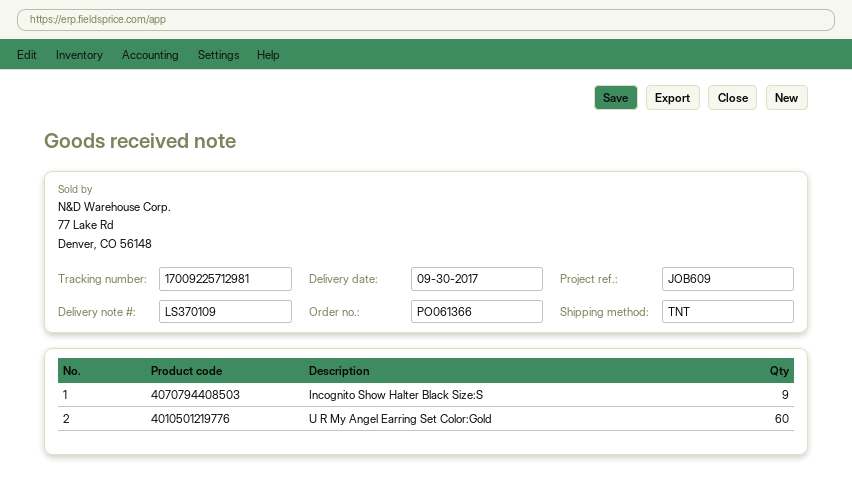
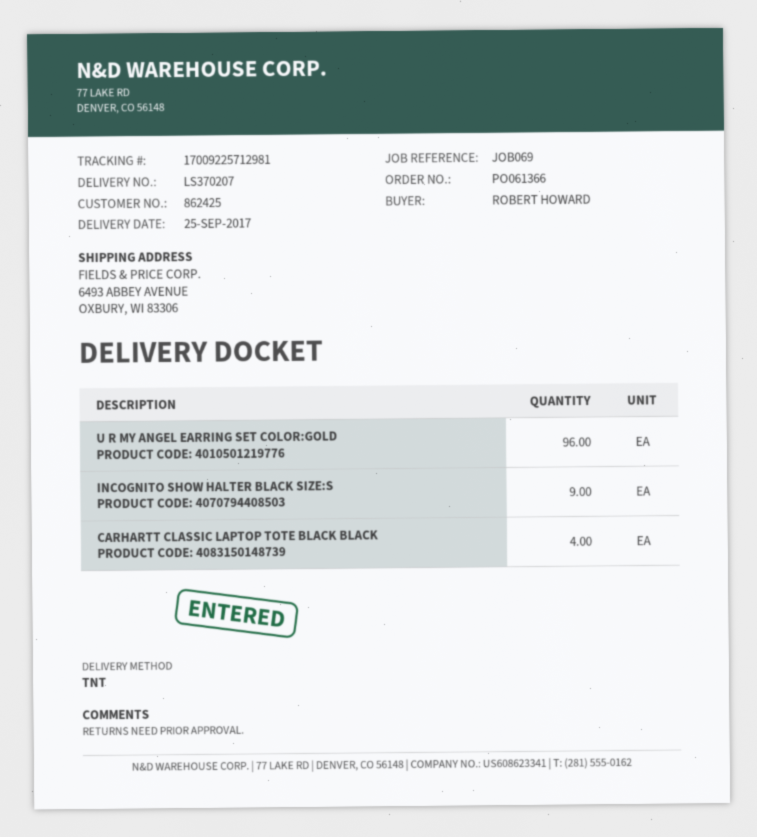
delivery note number: LS370109 -> LS370207
delivery date: 2017-09-30 -> 2017-09-25
reference: JOB609 -> JOB069
U R My Angel Earring Set Color:Gold: 60 -> 96
CARHARTT CLASSIC LAPTOP TOTE BLACK BLACK: none -> 4

